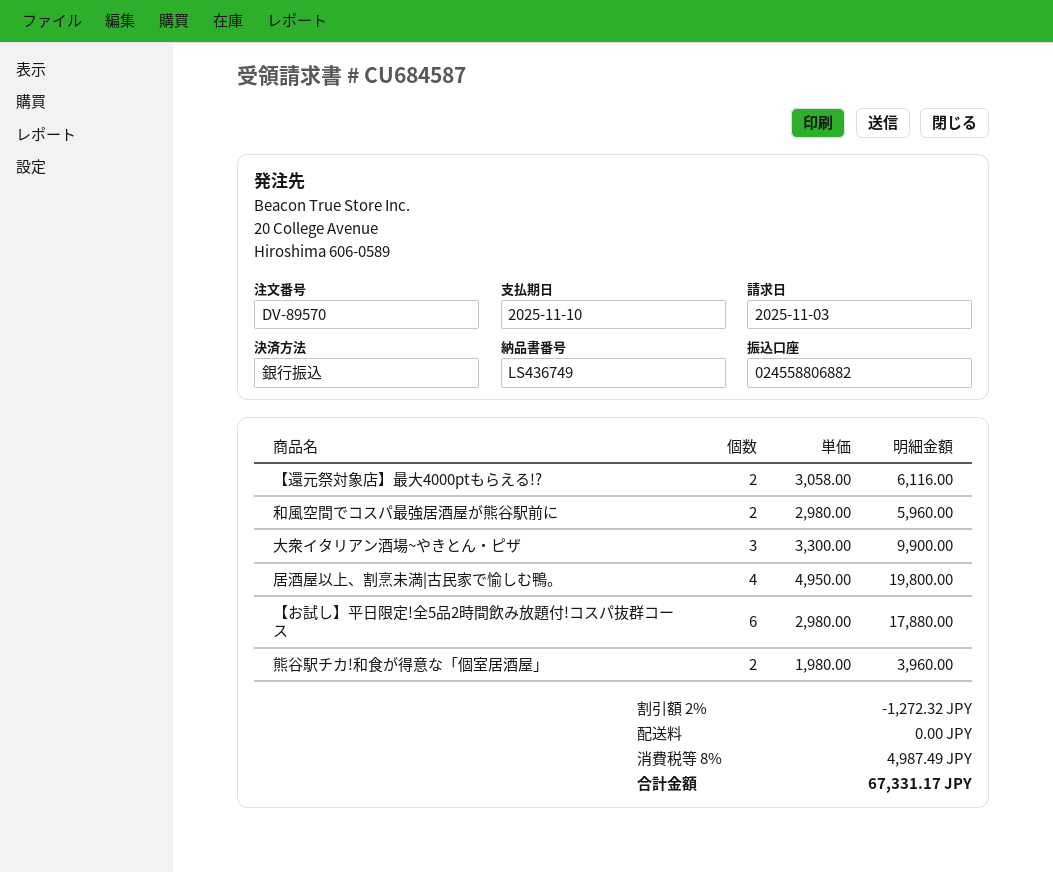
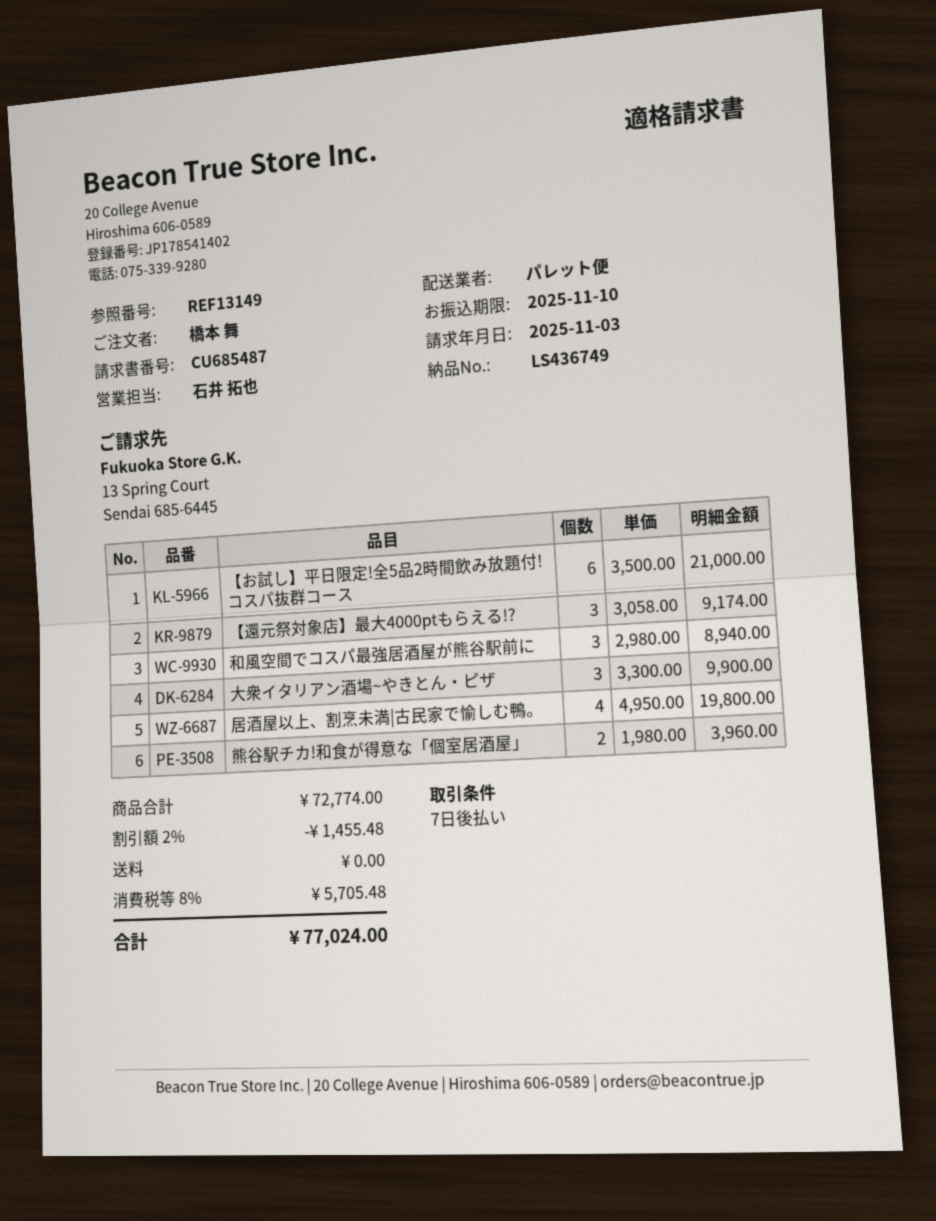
invoice number: CU684587 -> CU685487
【還元祭対象店】最大4000ptもらえる!?: 2 x 3058.00 = 6116.00 -> 3 x 3058.00 = 9174.00
和風空間でコスパ最強居酒屋が熊谷駅前に: 2 x 2980.00 = 5960.00 -> 3 x 2980.00 = 8940.00
【お試し】平日限定!全5品2時間飲み放題付!コスパ抜群コース: 6 x 2980.00 = 17880.00 -> 6 x 3500.00 = 21000.00
discount: 2% = 1272.32 -> 2% = 1455.48
tax: 8% = 4987.49 -> 8% = 5705.48
total: 67331.17 -> 77024.00

